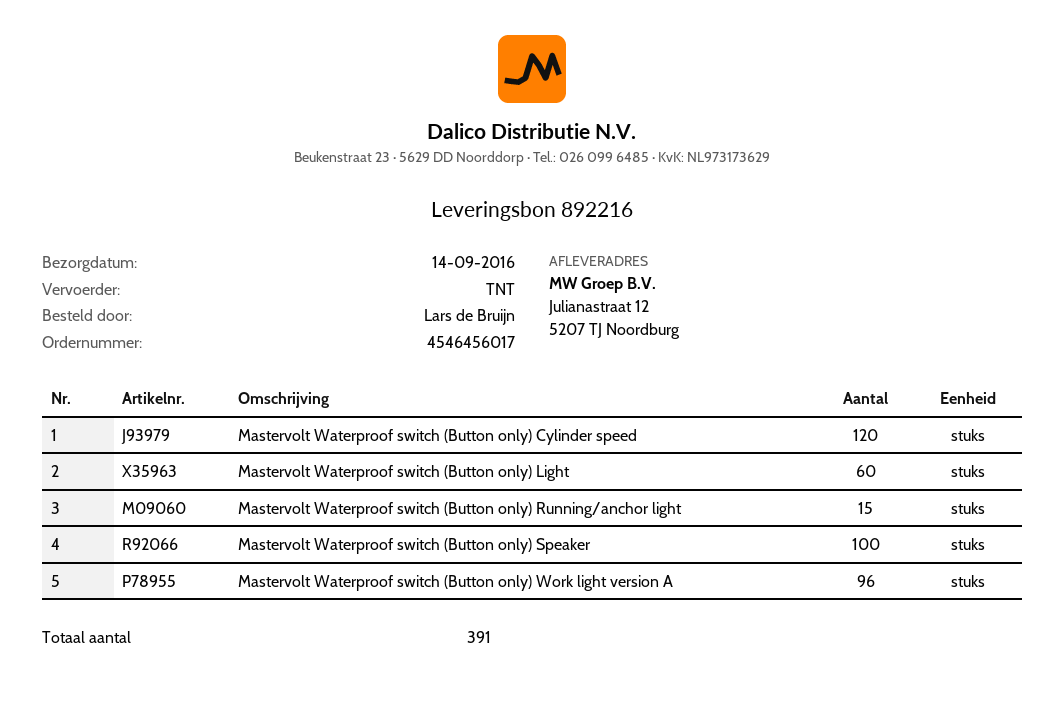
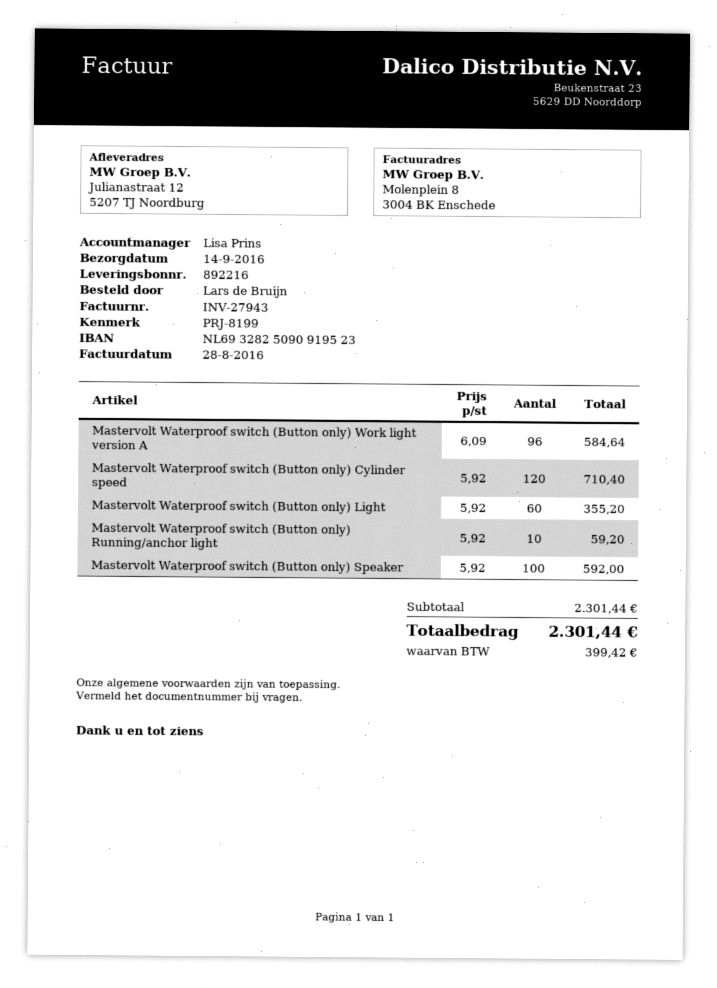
Mastervolt Waterproof switch (Button only) Running/anchor light: 15 -> 10

